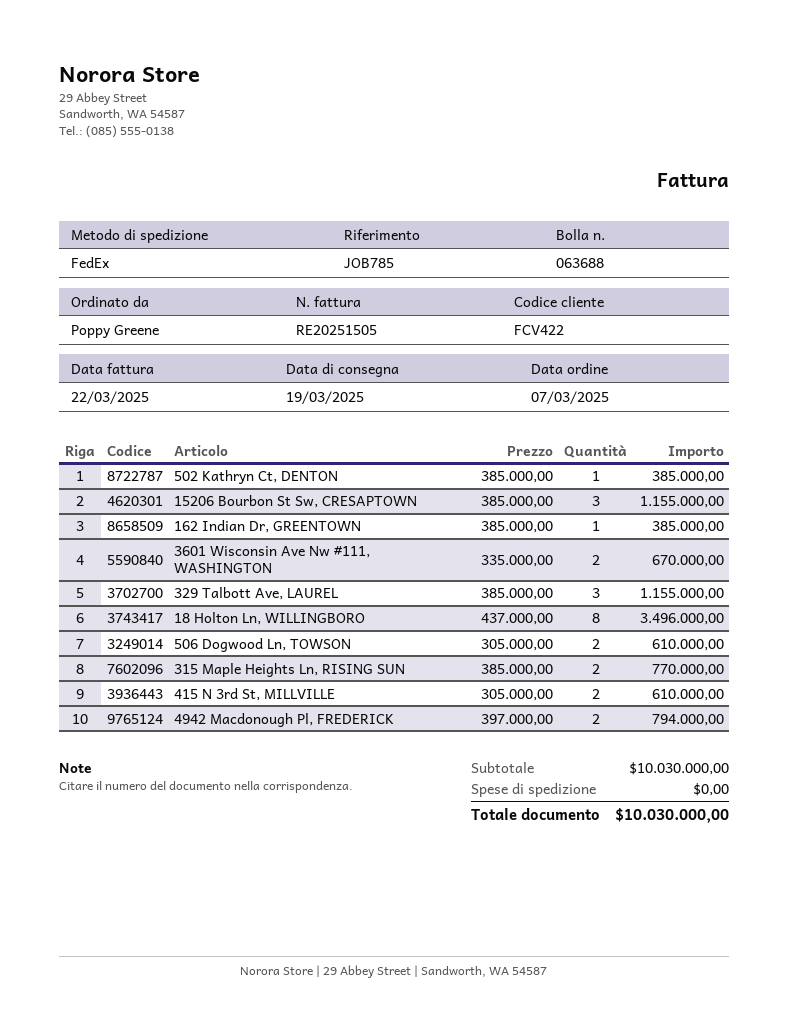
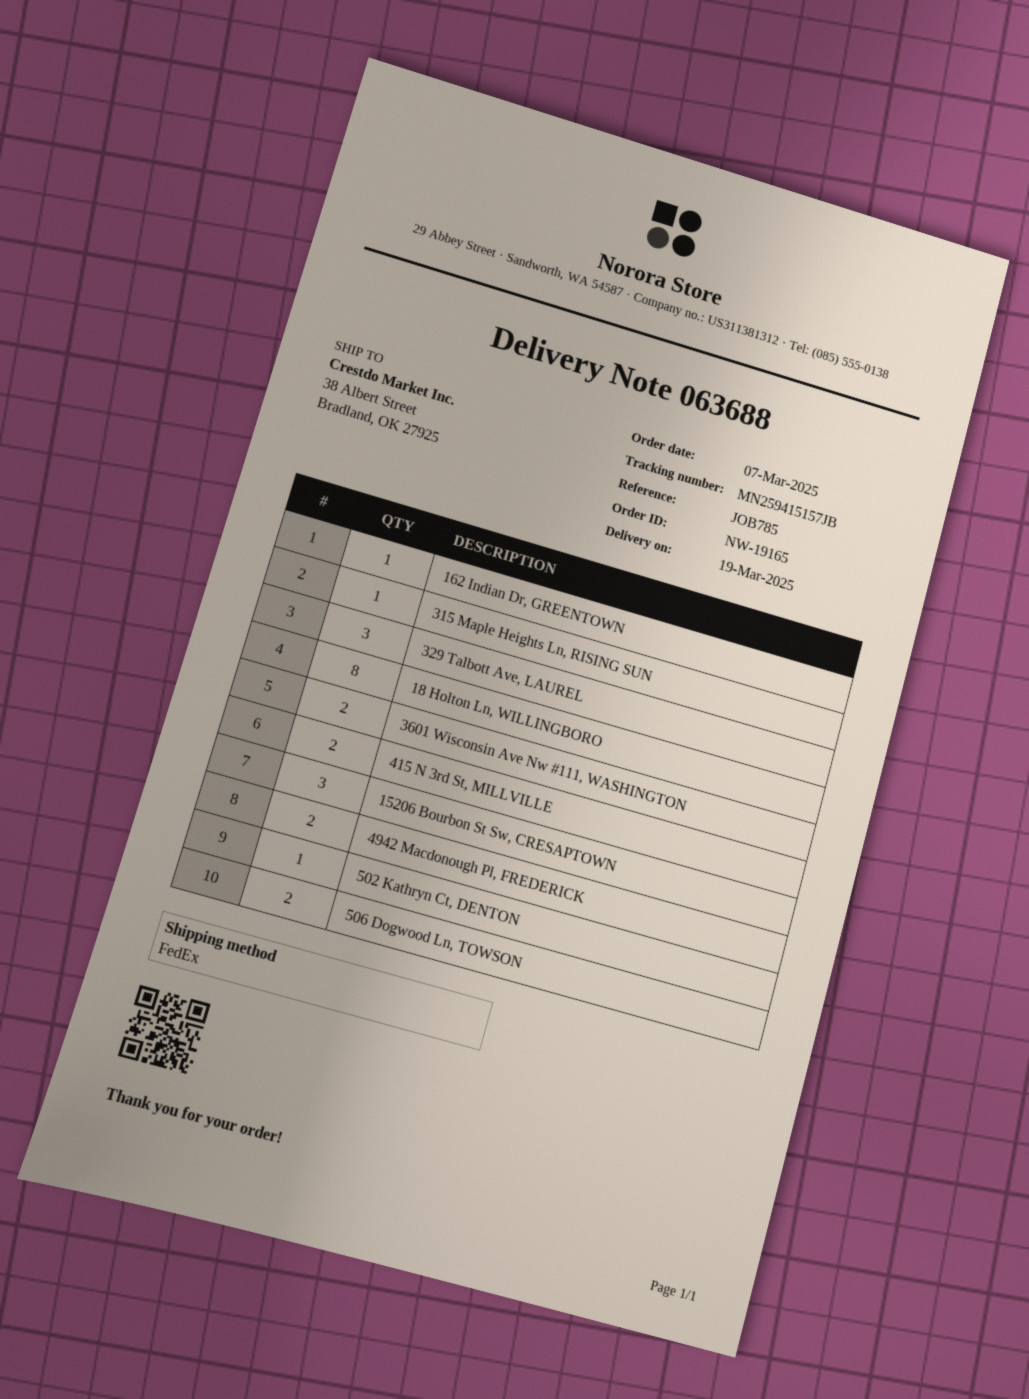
315 Maple Heights Ln, RISING SUN: 2 -> 1

